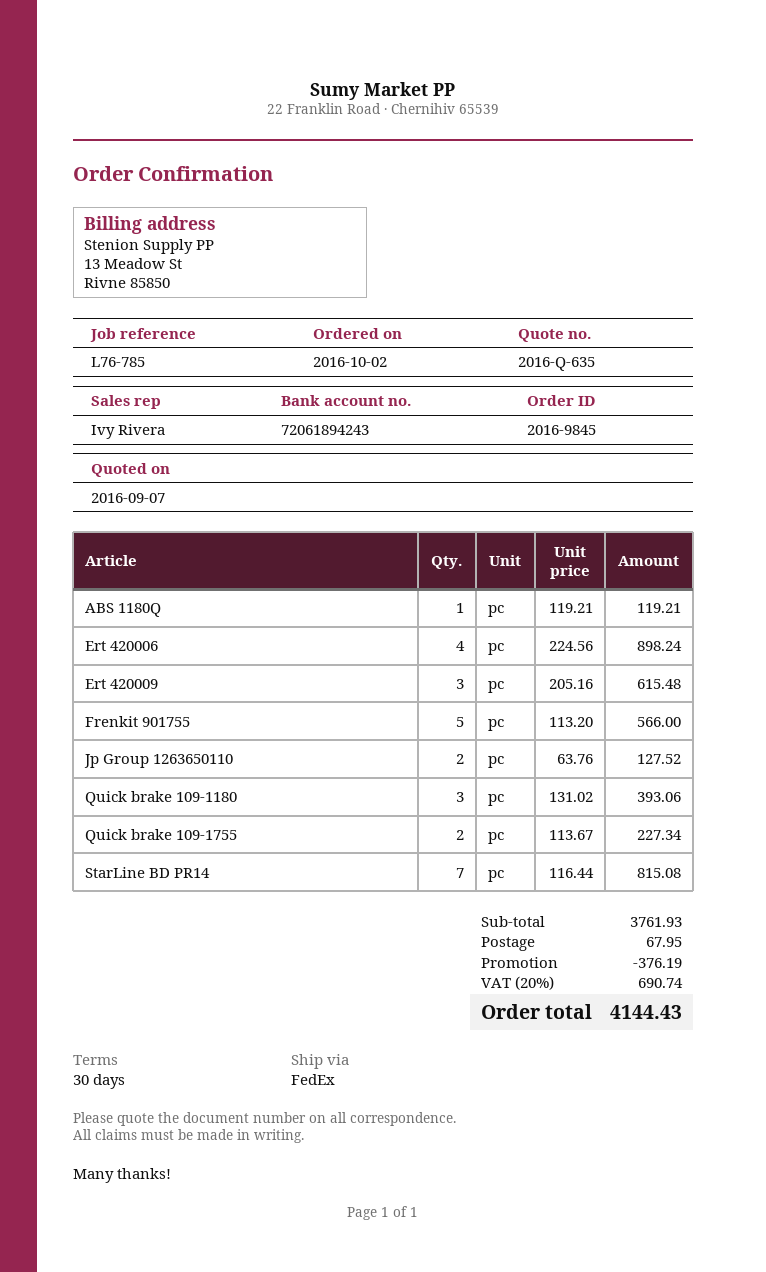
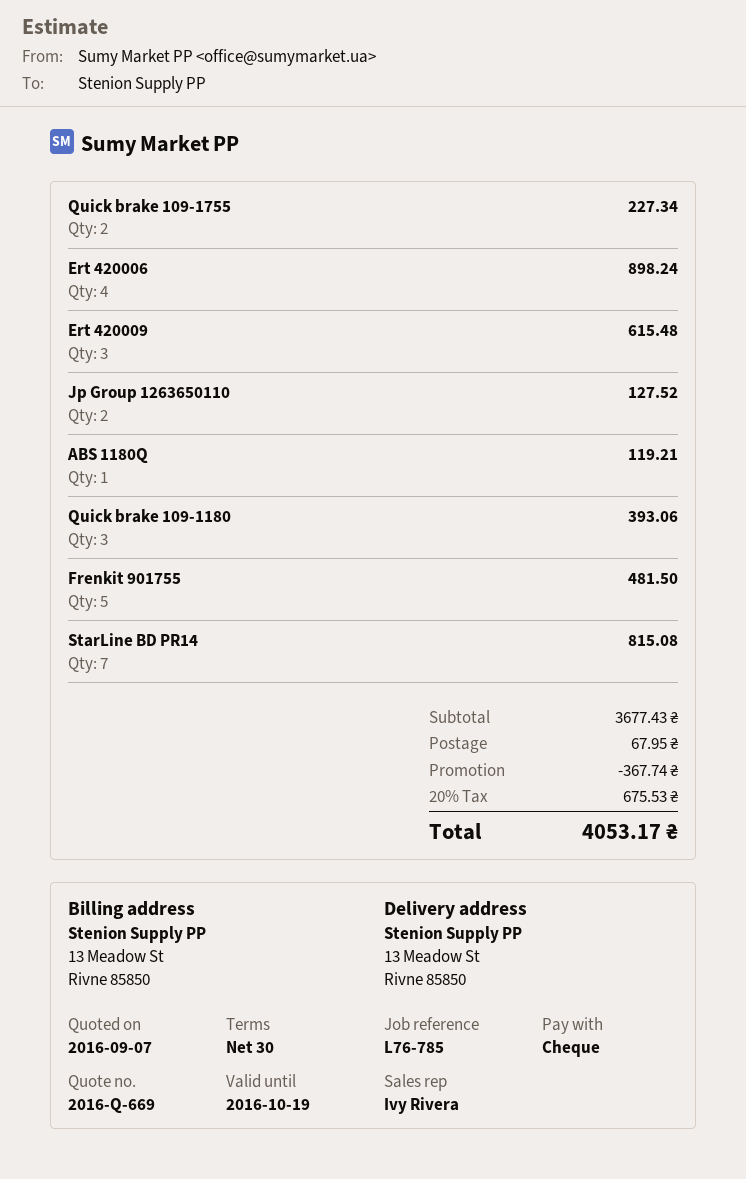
quote number: 2016-Q-635 -> 2016-Q-669
Frenkit 901755: 5 for 566.00 -> 5 for 481.50
subtotal: 3761.93 -> 3677.43
discount: 376.19 -> 367.74
tax: 20% = 690.74 -> 20% = 675.53
total: 4144.43 -> 4053.17

